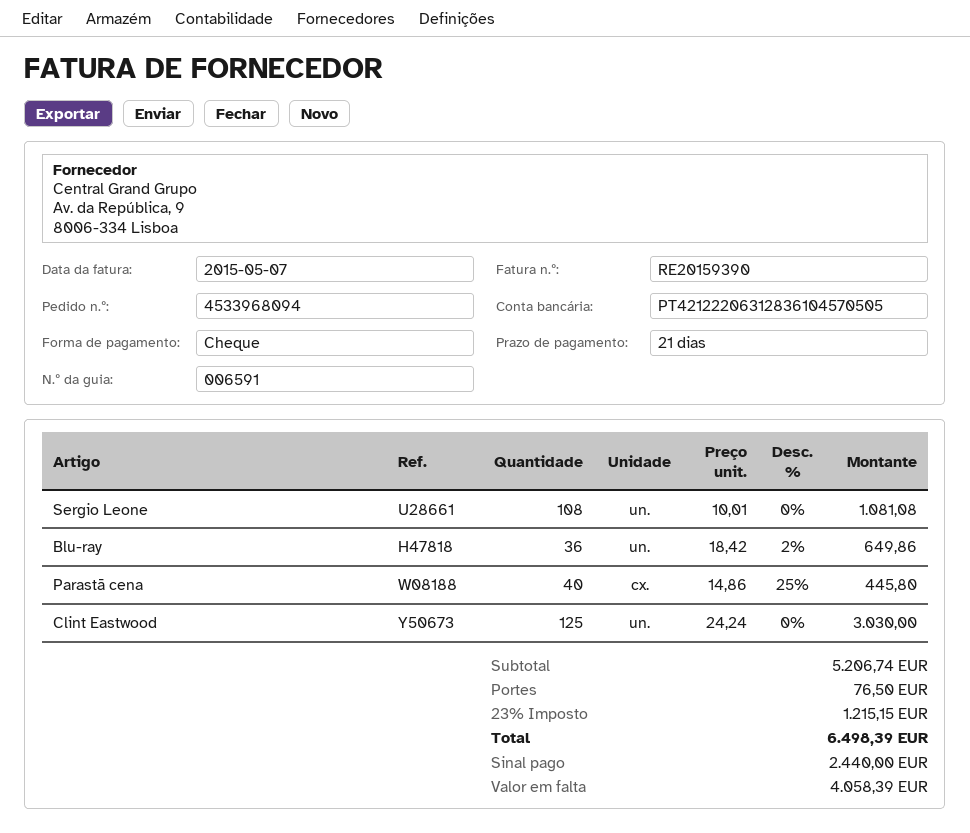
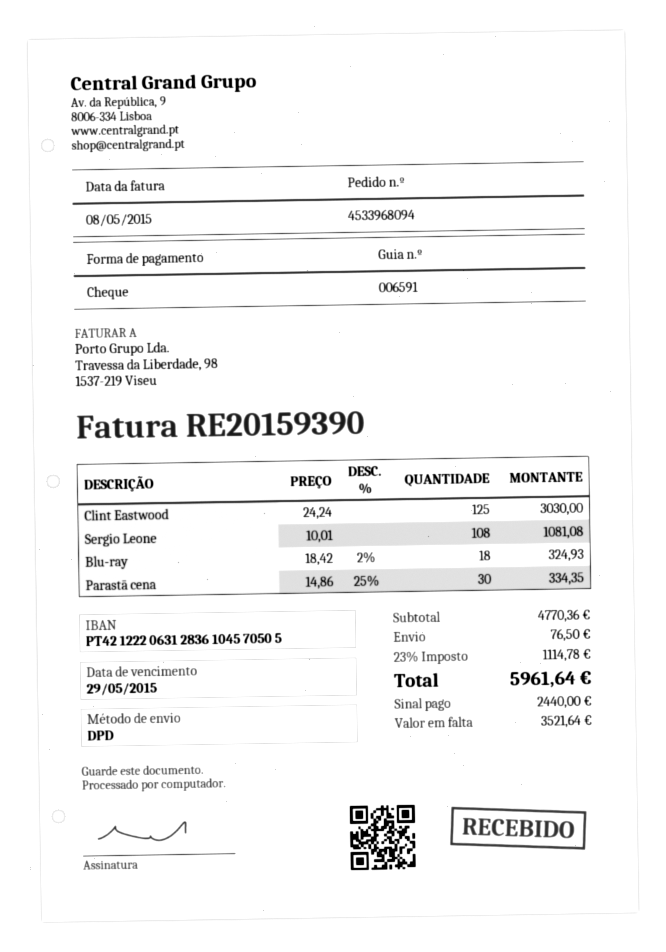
invoice date: 2015-05-07 -> 2015-05-08
Blu-ray: 36 x 18.42 - 2% = 649.86 -> 18 x 18.42 - 2% = 324.93
Parastā cena: 40 x 14.86 - 25% = 445.80 -> 30 x 14.86 - 25% = 334.35
subtotal: 5206.74 -> 4770.36
tax: 23% = 1215.15 -> 23% = 1114.78
total: 6498.39 -> 5961.64
balance: 4058.39 -> 3521.64

